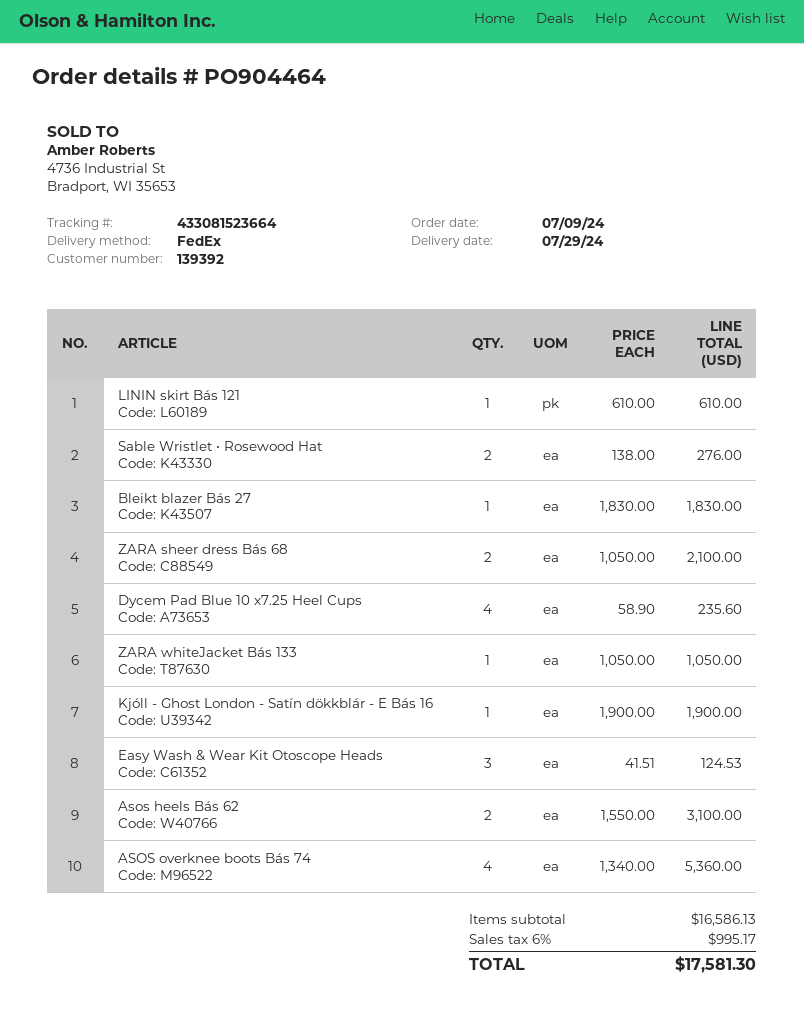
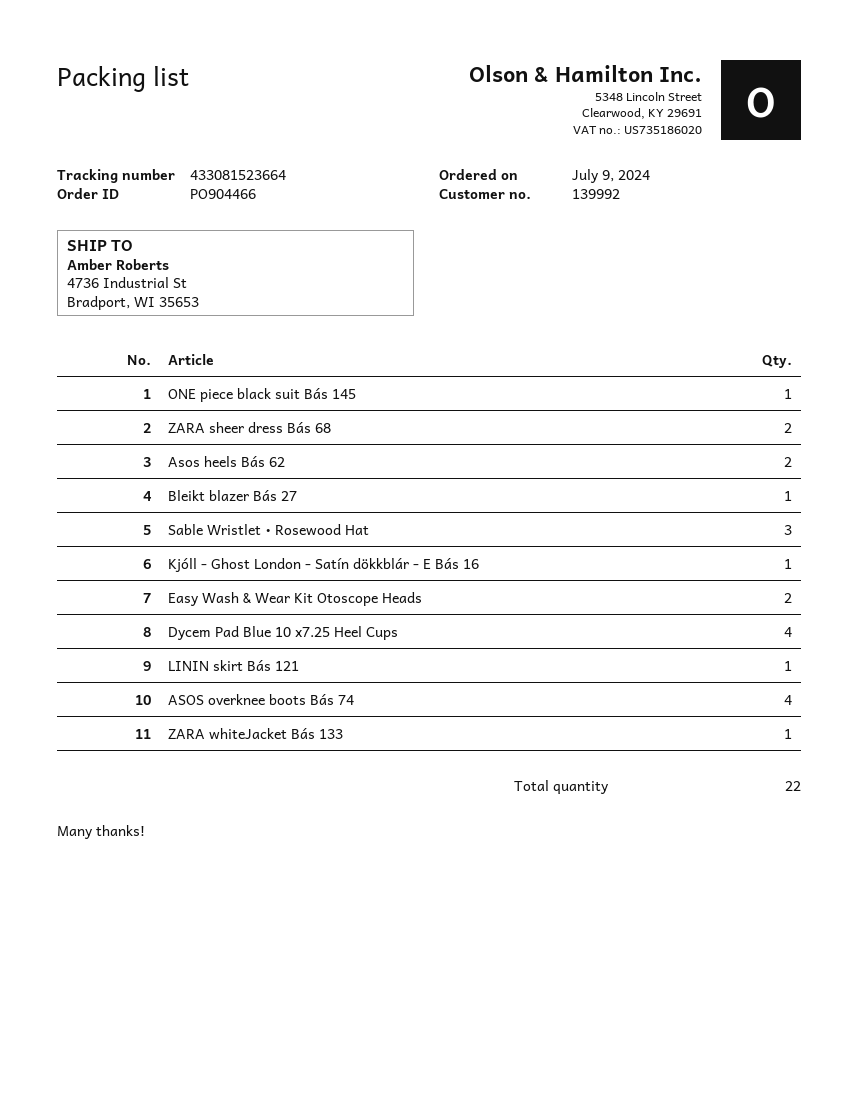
order number: PO904464 -> PO904466
customer number: 139392 -> 139992
Sable Wristlet • Rosewood Hat: 2 -> 3
Easy Wash & Wear Kit Otoscope Heads: 3 -> 2
ONE piece black suit Bás 145: none -> 1

